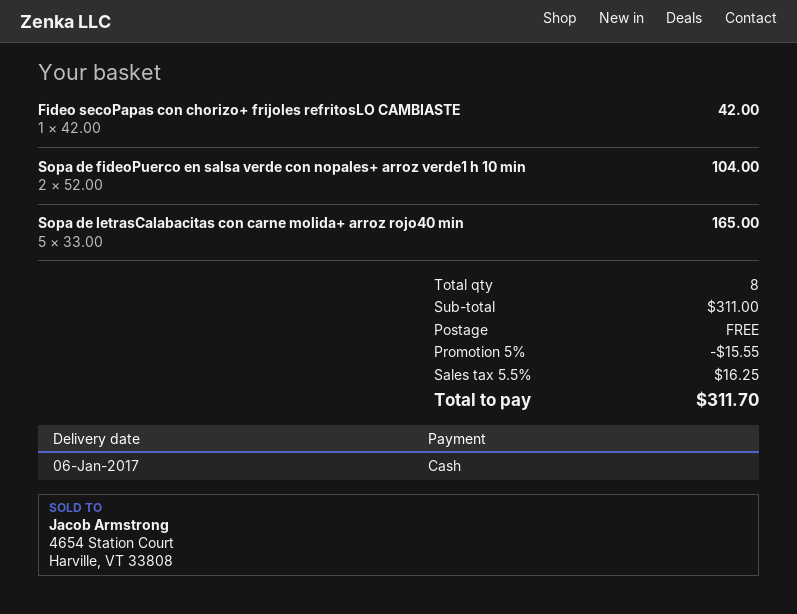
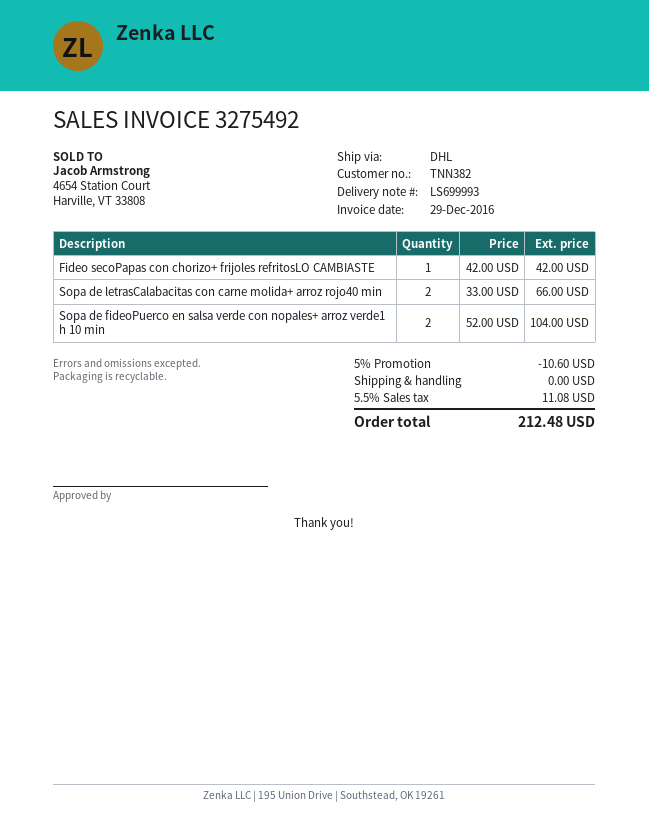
Sopa de letrasCalabacitas con carne molida+ arroz rojo40 min: 5 x 33.00 = 165.00 -> 2 x 33.00 = 66.00
discount: 5% = 15.55 -> 5% = 10.60
tax: 5.5% = 16.25 -> 5.5% = 11.08
total: 311.70 -> 212.48

